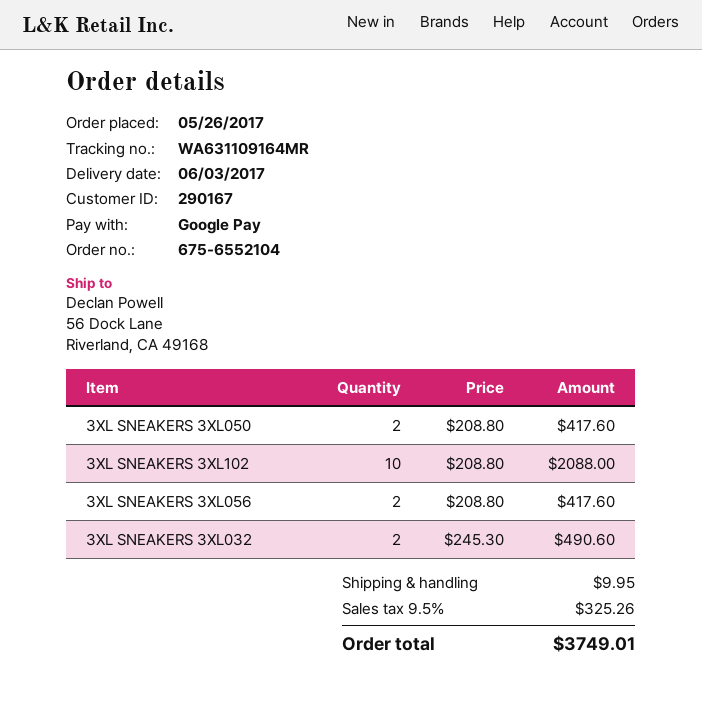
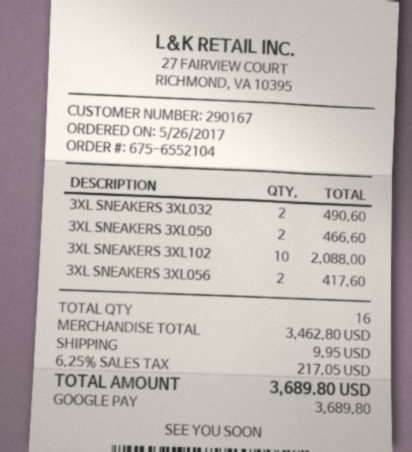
3XL SNEAKERS 3XL050: 2 for 417.60 -> 2 for 466.60
tax: 9.5% = 325.26 -> 6.25% = 217.05
total: 3749.01 -> 3689.80

